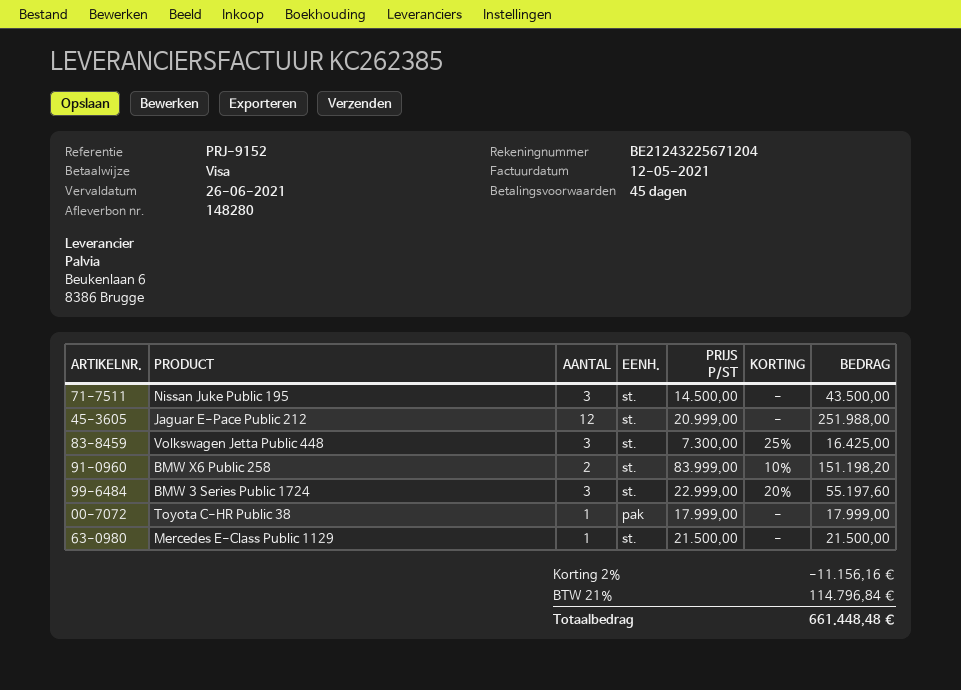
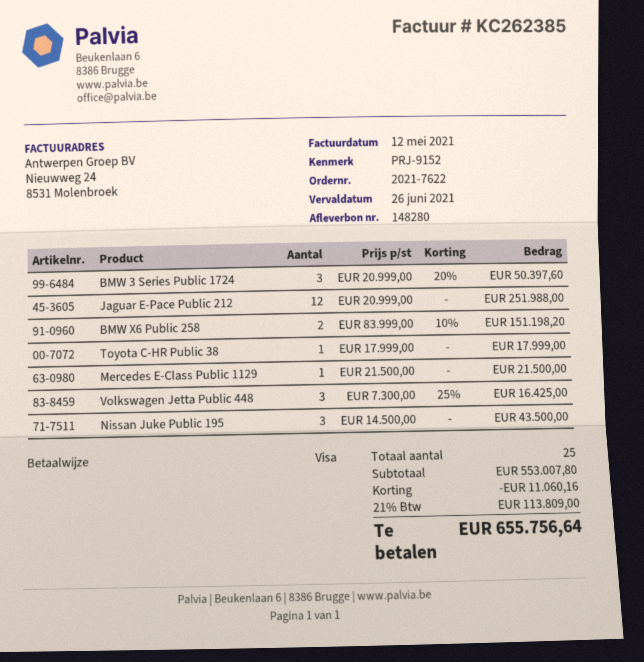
BMW 3 Series Public 1724: 3 x 22999.00 - 20% = 55197.60 -> 3 x 20999.00 - 20% = 50397.60
discount: 11156.16 -> 11060.16
tax: 21% = 114796.84 -> 21% = 113809.00
total: 661448.48 -> 655756.64

